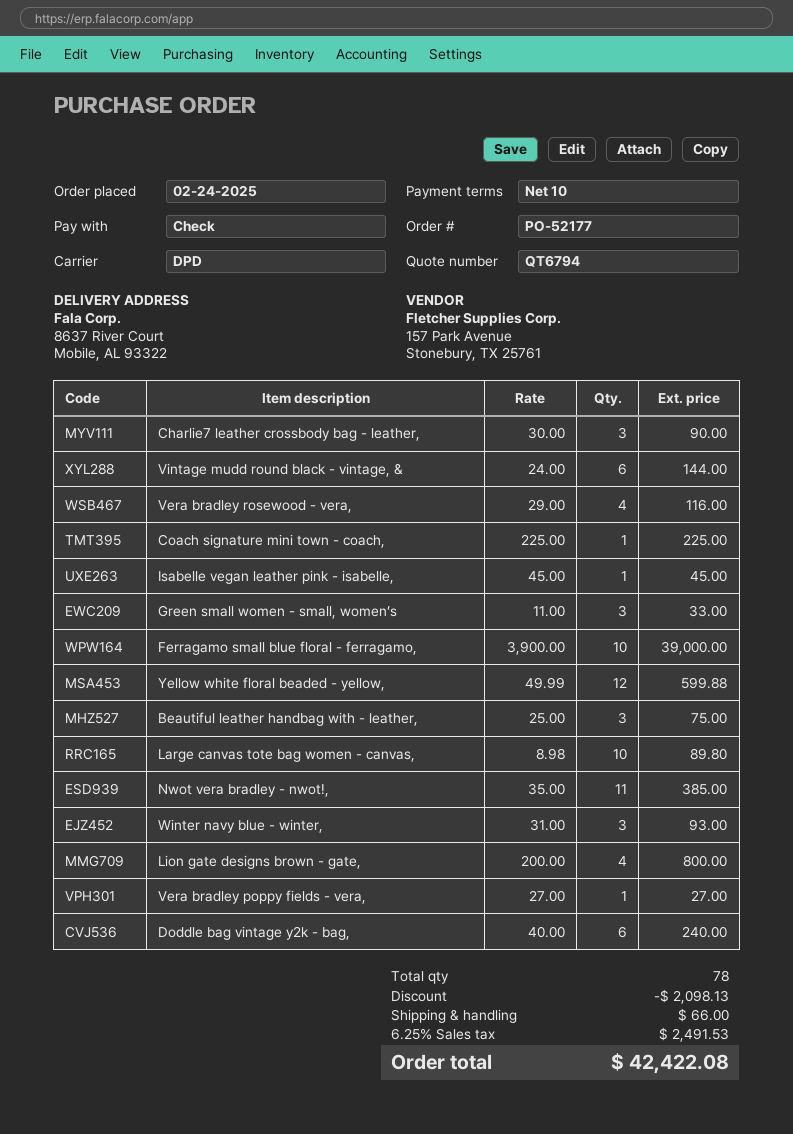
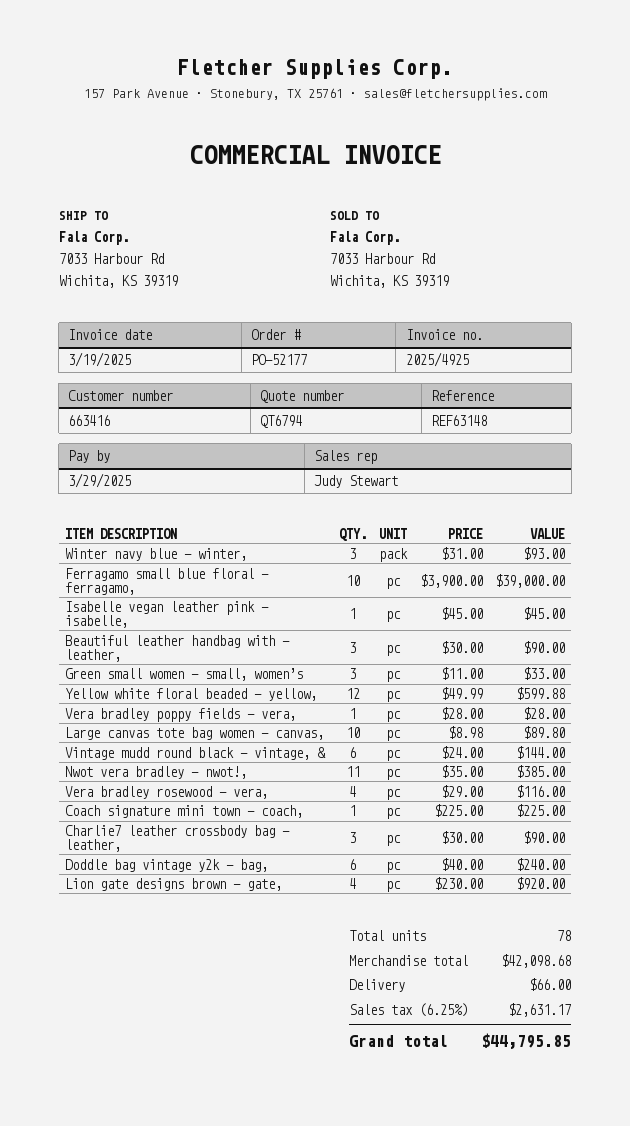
ship to: 8637 River Court, Mobile, AL 93322 -> 7033 Harbour Rd, Wichita, KS 39319
Beautiful leather handbag with - leather,: 3 x 25.00 = 75.00 -> 3 x 30.00 = 90.00
Lion gate designs brown - gate,: 4 x 200.00 = 800.00 -> 4 x 230.00 = 920.00
Vera bradley poppy fields - vera,: 1 x 27.00 = 27.00 -> 1 x 28.00 = 28.00
discount: 2098.13 -> none
tax: 6.25% = 2491.53 -> 6.25% = 2631.17
total: 42422.08 -> 44795.85

